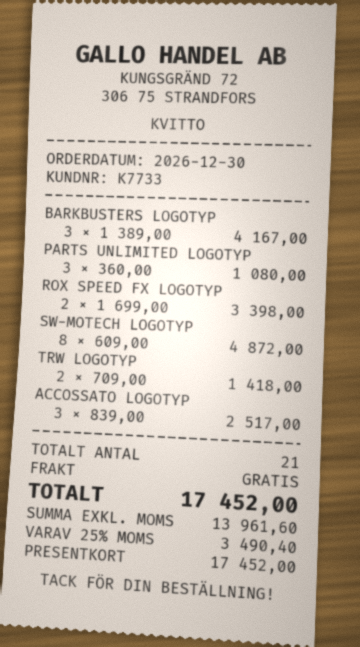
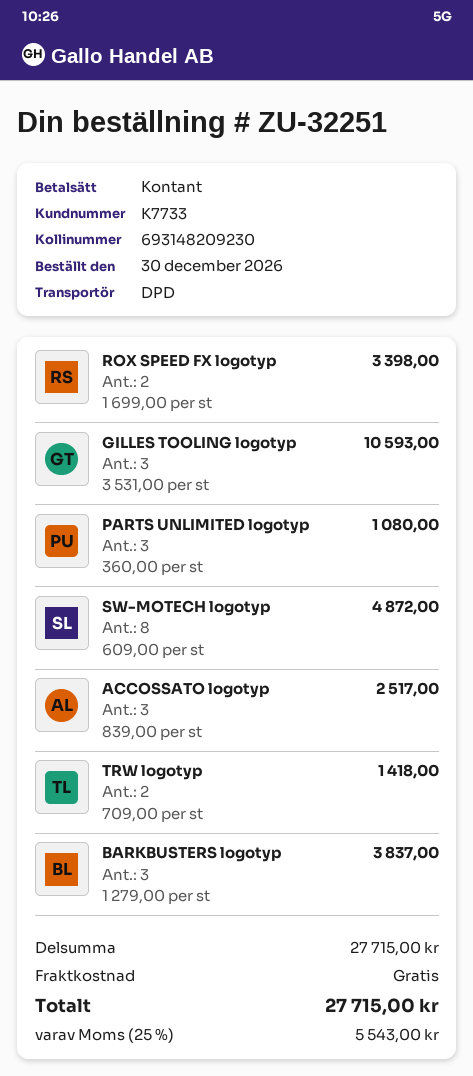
payment method: gift card -> cash
BARKBUSTERS LOGOTYP: 3 x 1389.00 = 4167.00 -> 3 x 1279.00 = 3837.00
GILLES TOOLING logotyp: none -> 3 x 3531.00 = 10593.00
tax: 25% = 3490.40 -> 25% = 5543.00
total: 17452.00 -> 27715.00

